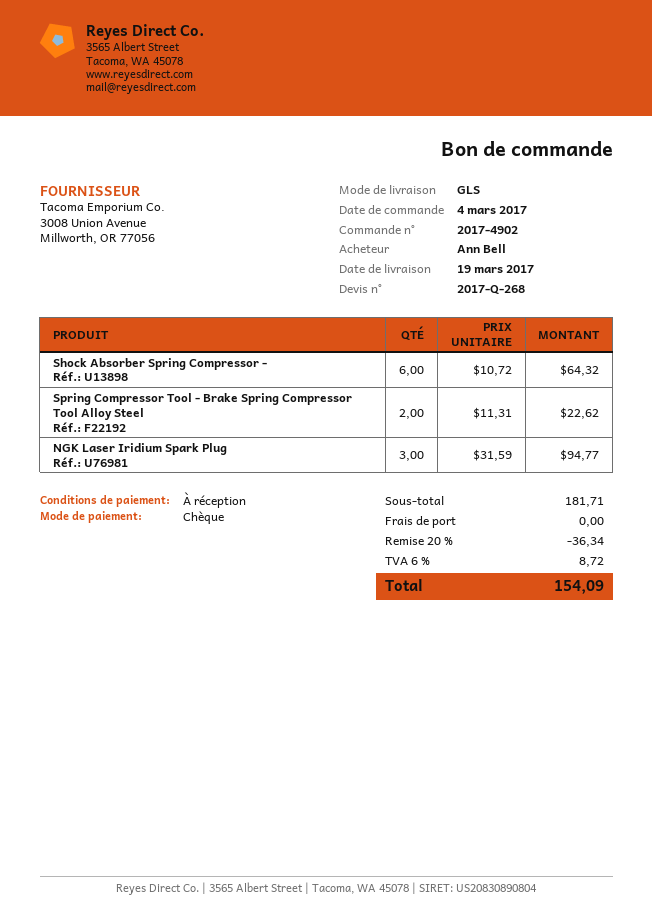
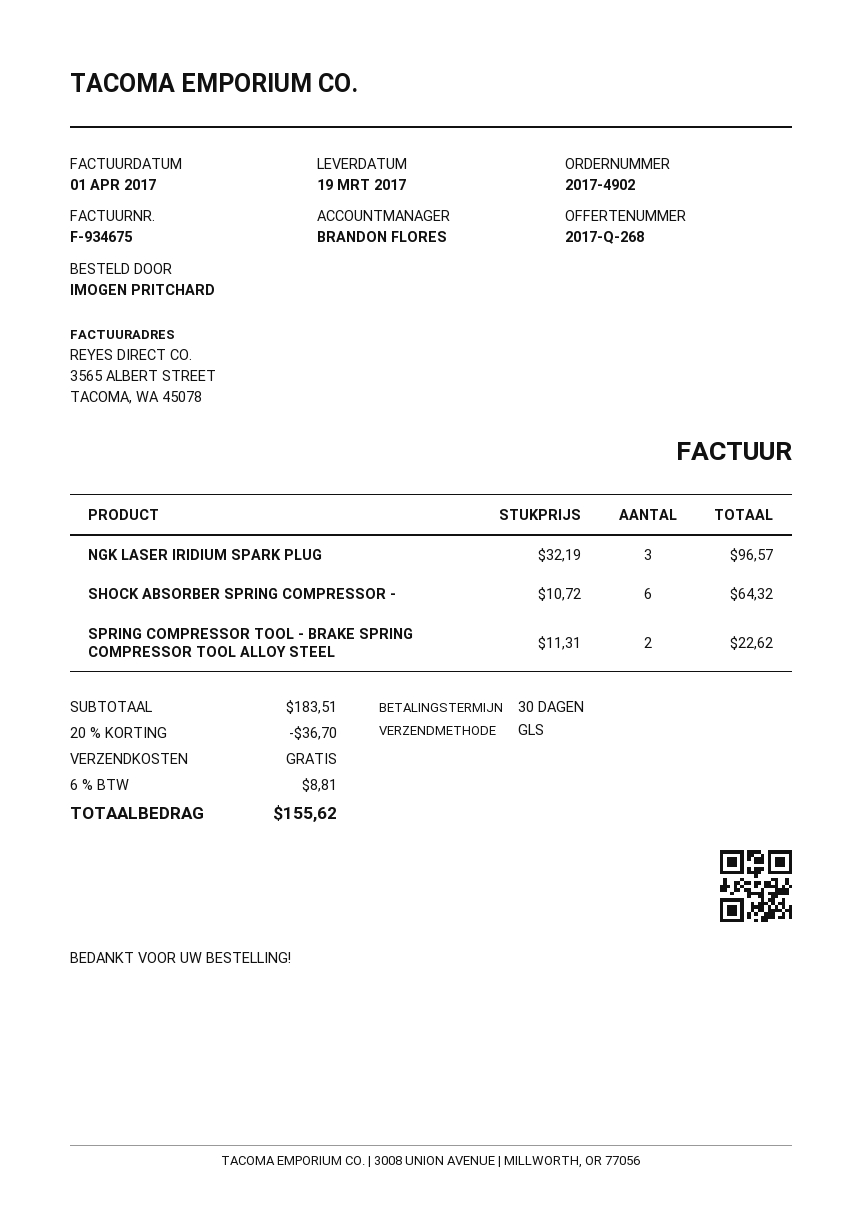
payment terms: on receipt -> 30 days
ordered by: Ann Bell -> IMOGEN PRITCHARD
NGK Laser Iridium Spark Plug: 3 x 31.59 = 94.77 -> 3 x 32.19 = 96.57
subtotal: 181.71 -> 183.51
discount: 20% = 36.34 -> 20% = 36.70
tax: 6% = 8.72 -> 6% = 8.81
total: 154.09 -> 155.62

